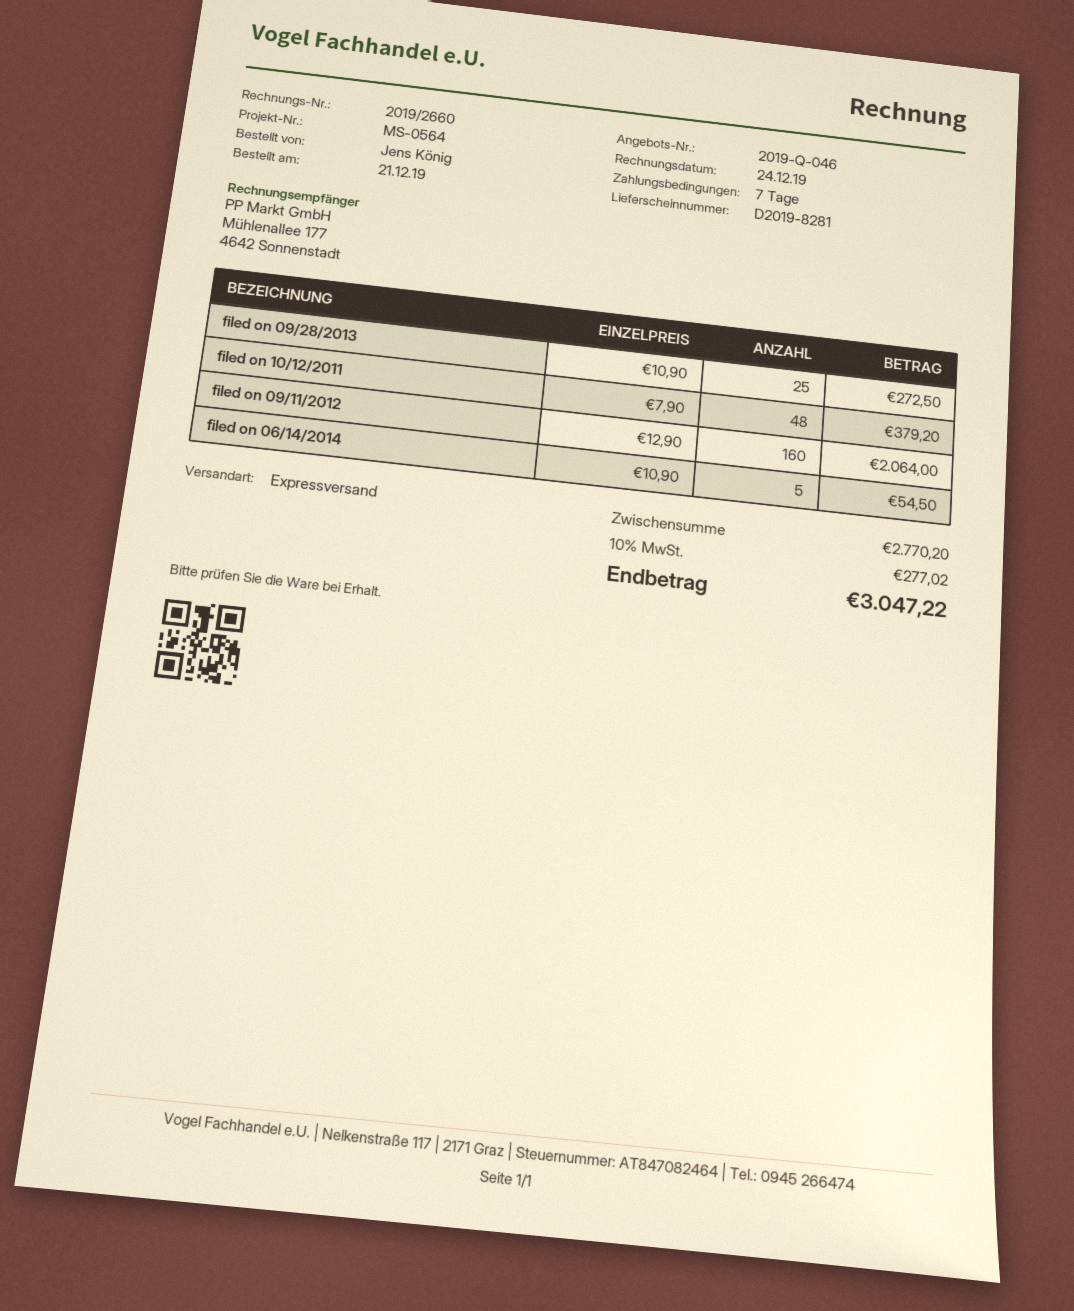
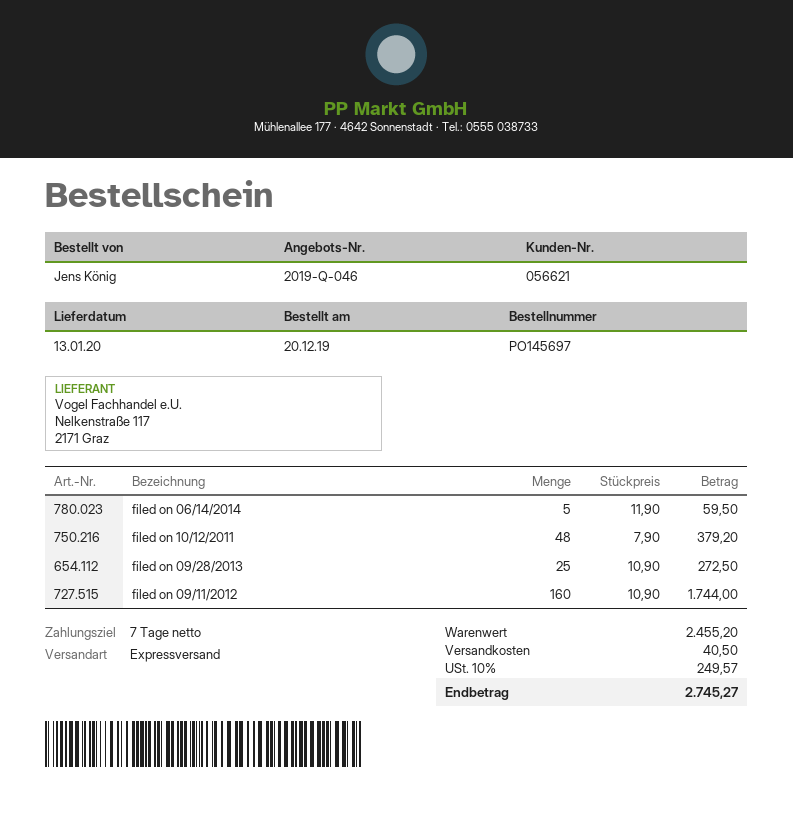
order date: 2019-12-21 -> 2019-12-20
filed on 09/11/2012: 160 x 12.90 = 2064.00 -> 160 x 10.90 = 1744.00
filed on 06/14/2014: 5 x 10.90 = 54.50 -> 5 x 11.90 = 59.50
subtotal: 2770.20 -> 2455.20
shipping: none -> 40.50
tax: 10% = 277.02 -> 10% = 249.57
total: 3047.22 -> 2745.27

